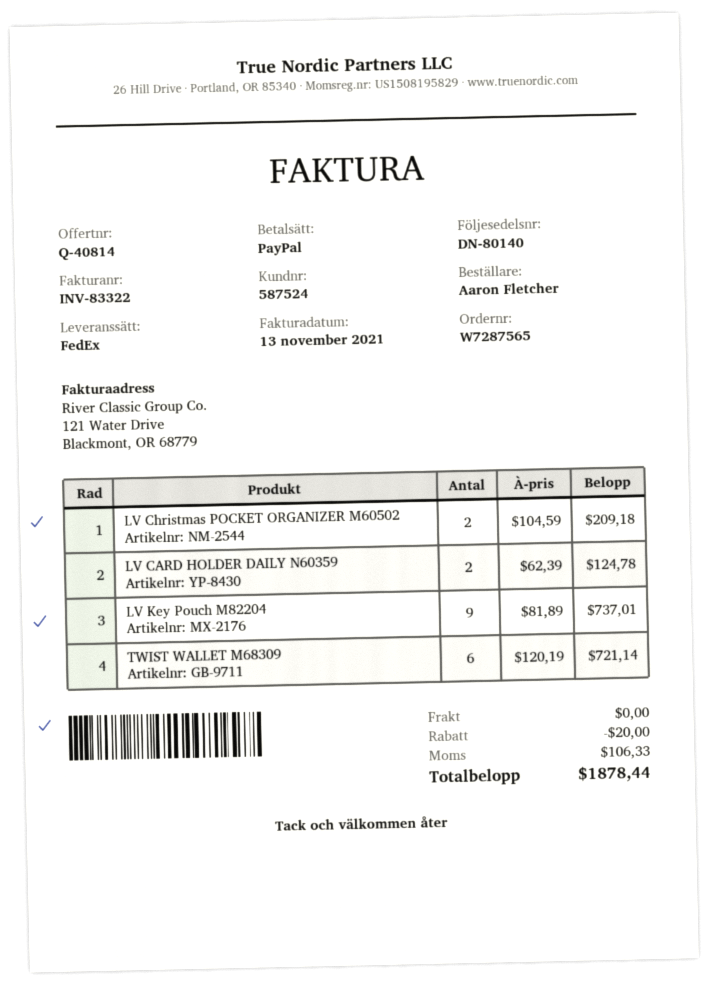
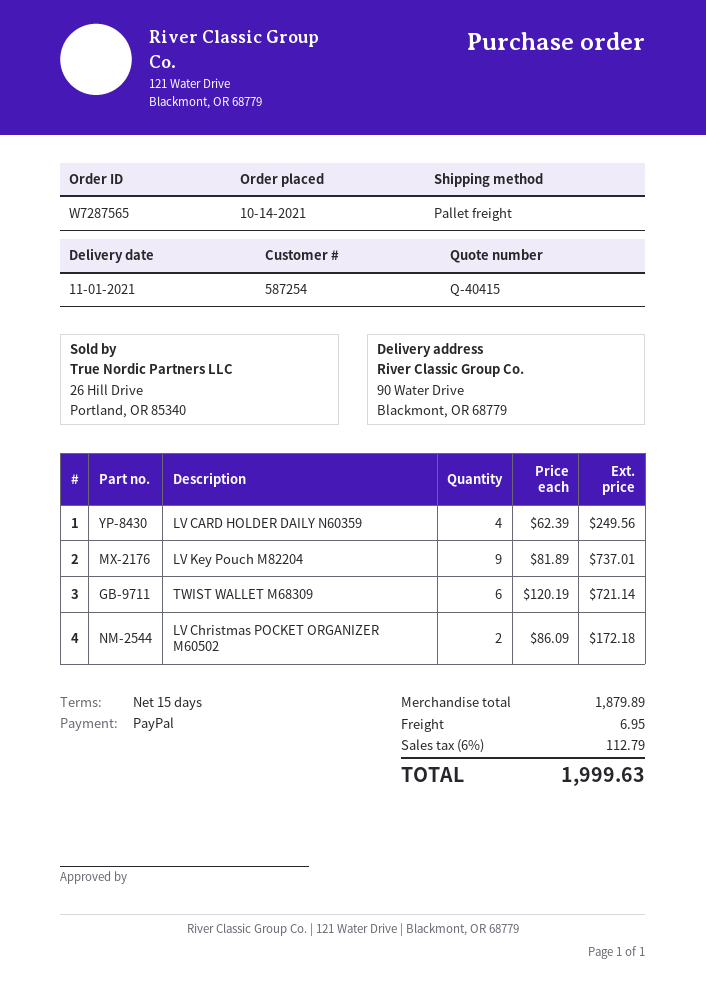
quote number: Q-40814 -> Q-40415
customer number: 587524 -> 587254
shipping method: FedEx -> pallet freight
LV Christmas POCKET ORGANIZER M60502: 2 x 104.59 = 209.18 -> 2 x 86.09 = 172.18
LV CARD HOLDER DAILY N60359: 2 x 62.39 = 124.78 -> 4 x 62.39 = 249.56
discount: 20.00 -> none
shipping: 0.00 -> 6.95
tax: 106.33 -> 112.79
total: 1878.44 -> 1999.63

